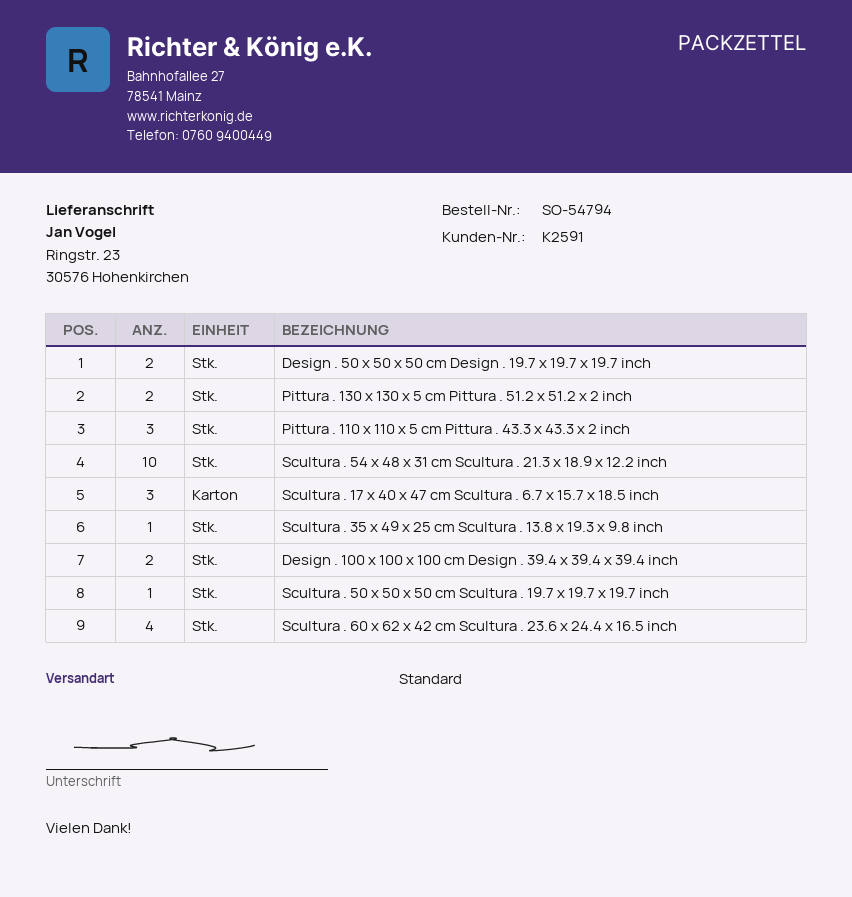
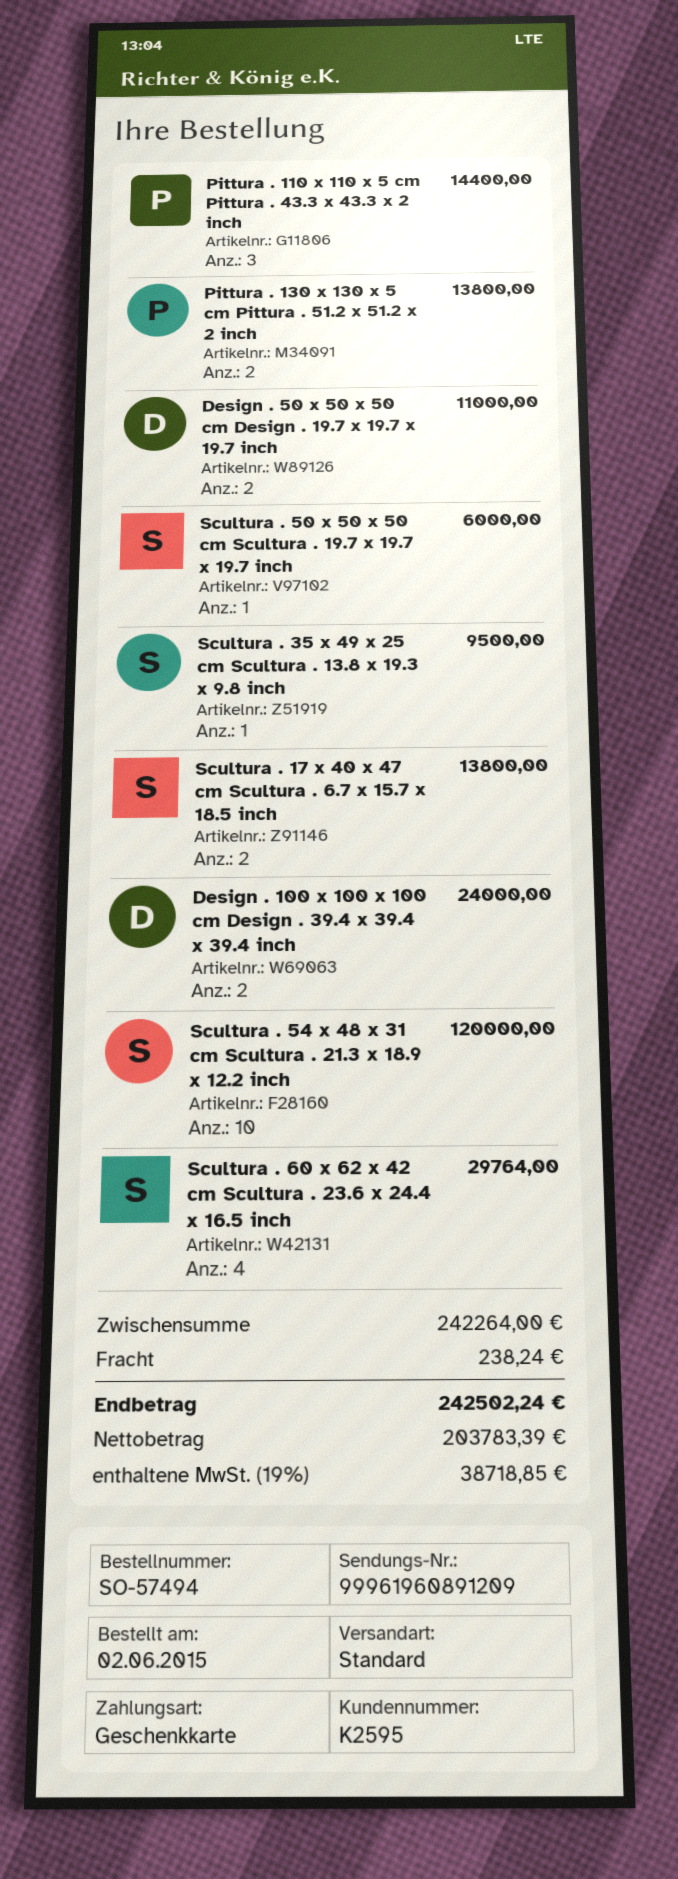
order number: SO-54794 -> SO-57494
customer number: K2591 -> K2595
Scultura . 17 x 40 x 47 cm Scultura . 6.7 x 15.7 x 18.5 inch: 3 -> 2

